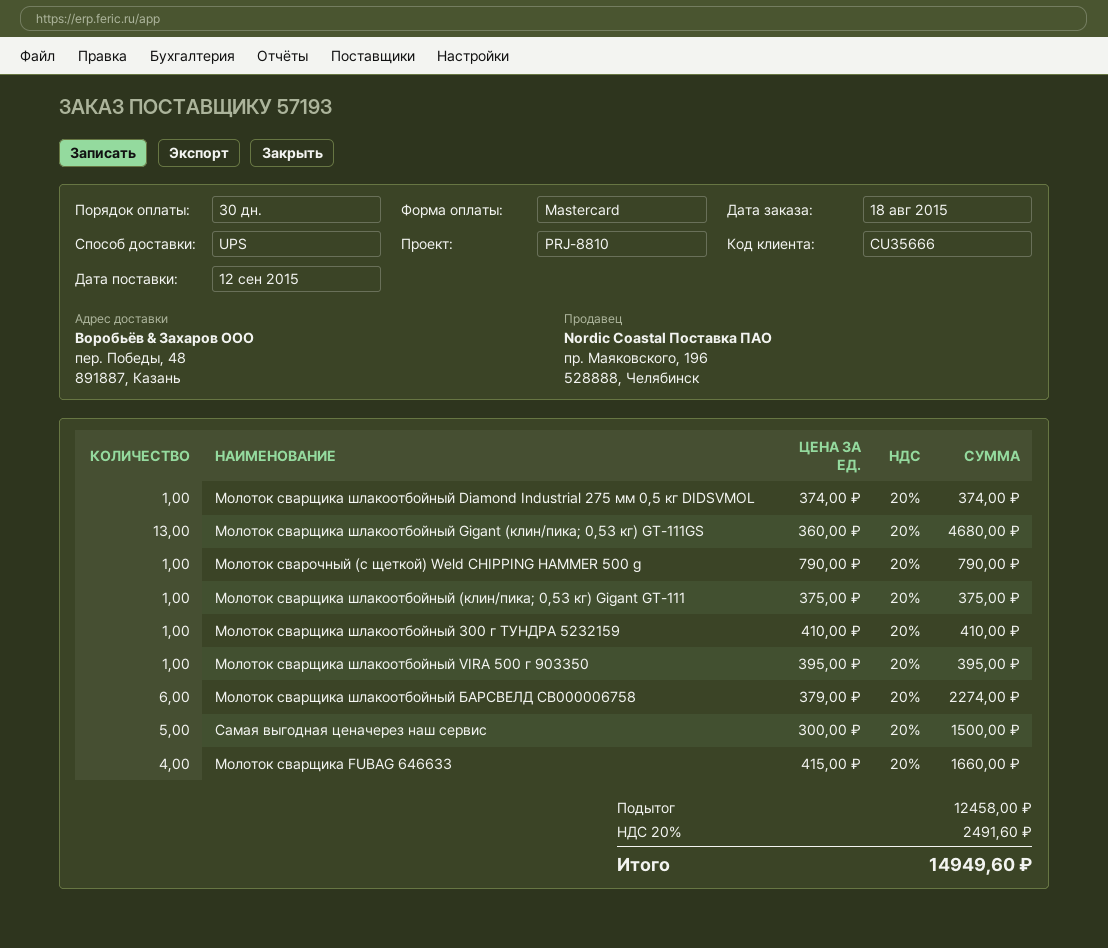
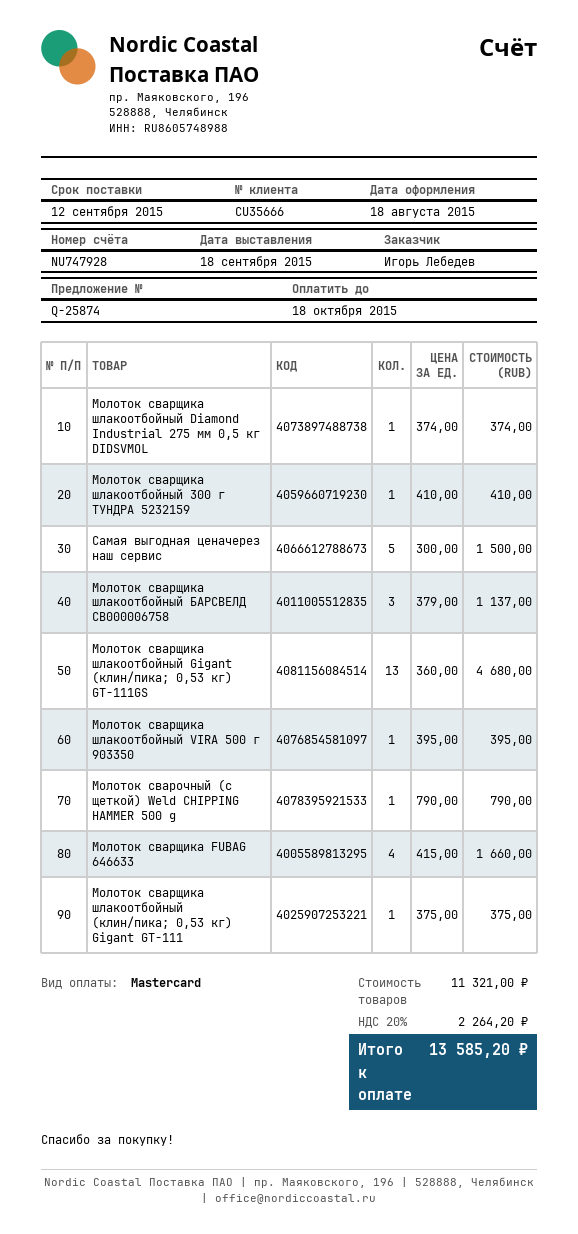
Молоток сварщика шлакоотбойный БАРСВЕЛД СВ000006758: 6 x 379.00 = 2274.00 -> 3 x 379.00 = 1137.00
subtotal: 12458.00 -> 11321.00
tax: 20% = 2491.60 -> 20% = 2264.20
total: 14949.60 -> 13585.20

